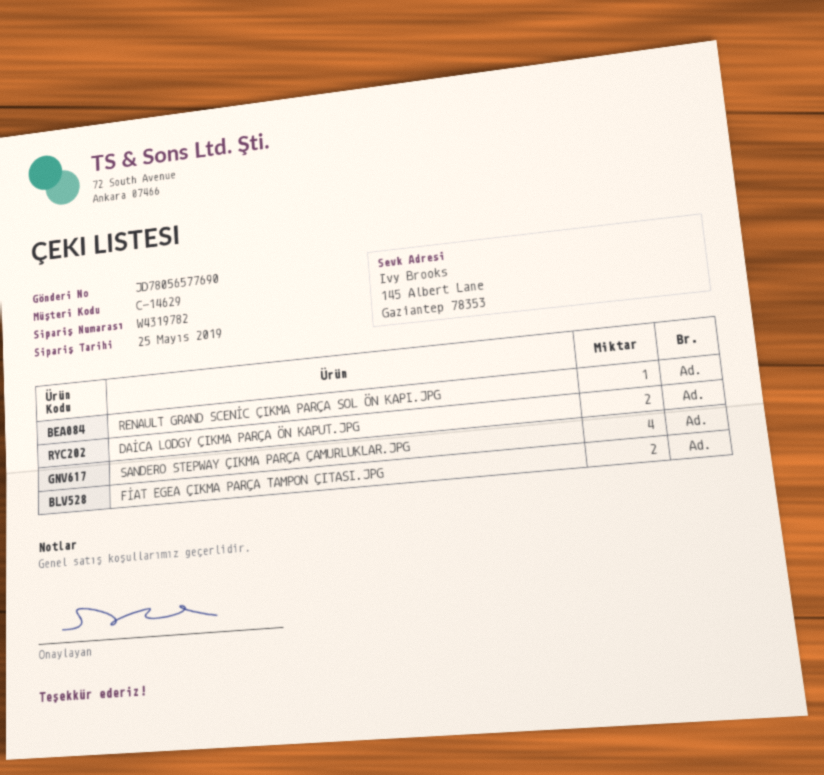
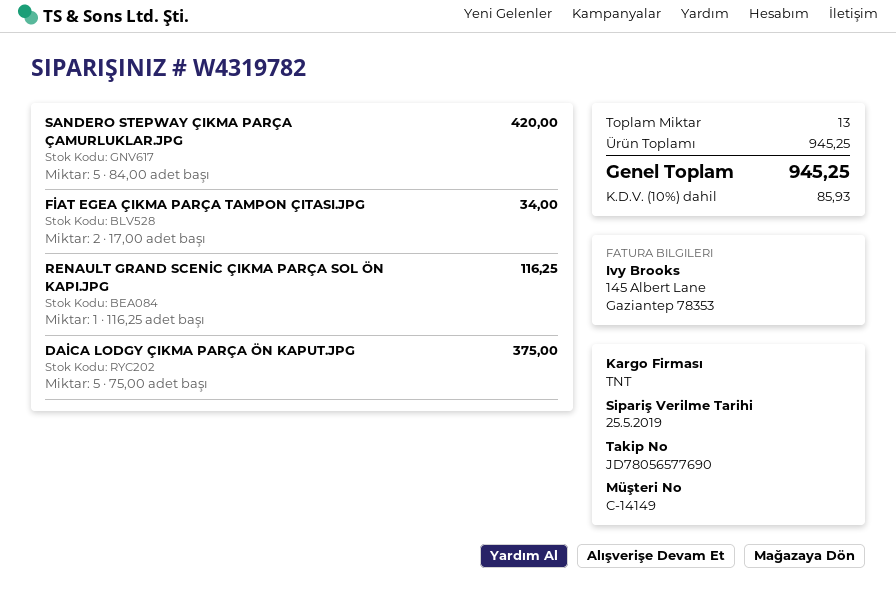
customer number: C-14629 -> C-14149
DAİCA LODGY ÇIKMA PARÇA ÖN KAPUT.JPG: 2 -> 5
SANDERO STEPWAY ÇIKMA PARÇA ÇAMURLUKLAR.JPG: 4 -> 5

